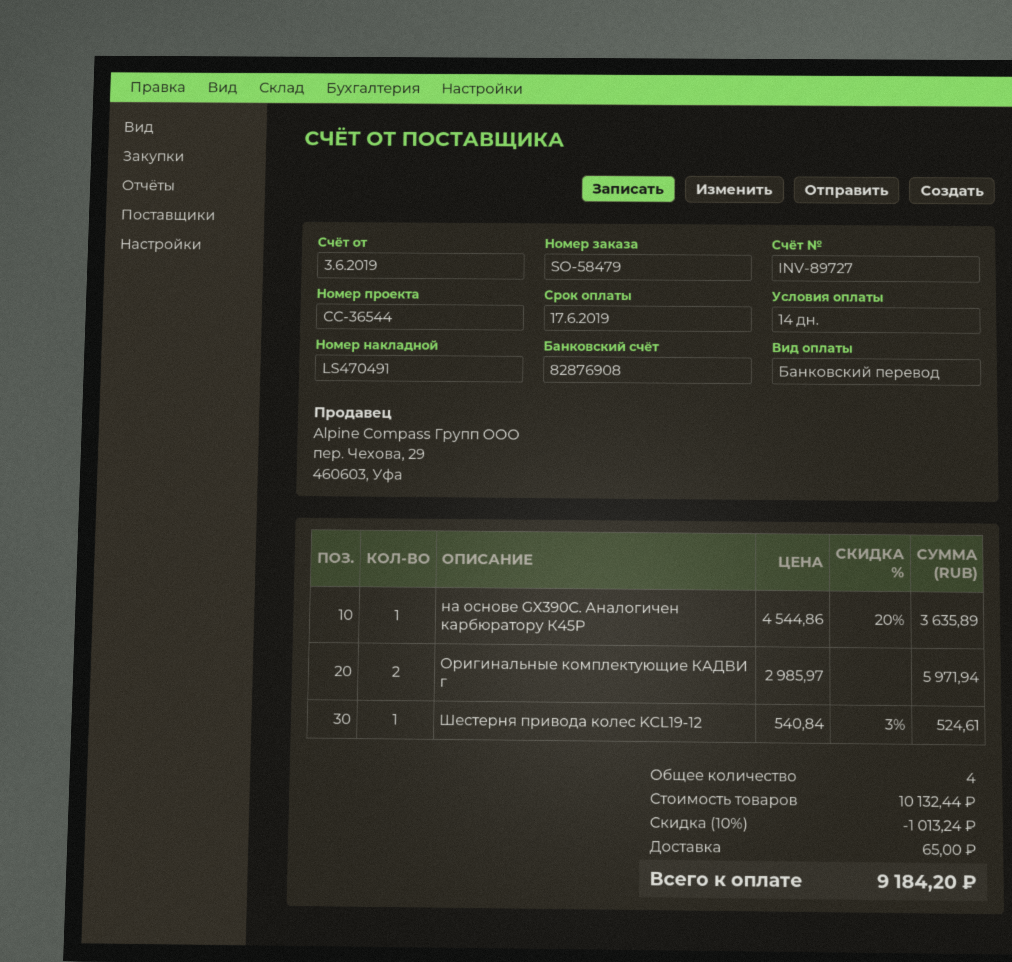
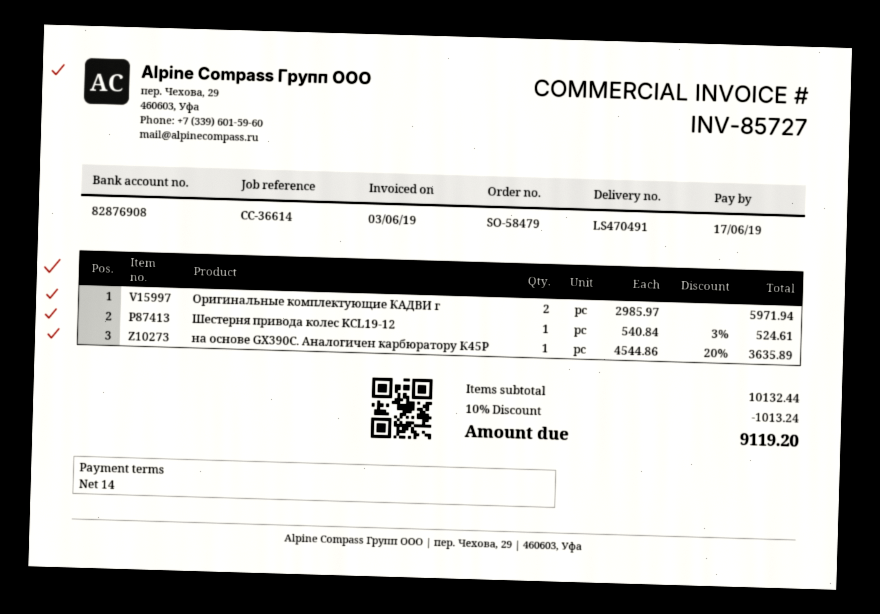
invoice number: INV-89727 -> INV-85727
reference: CC-36544 -> CC-36614
shipping: 65.00 -> none
total: 9184.20 -> 9119.20

